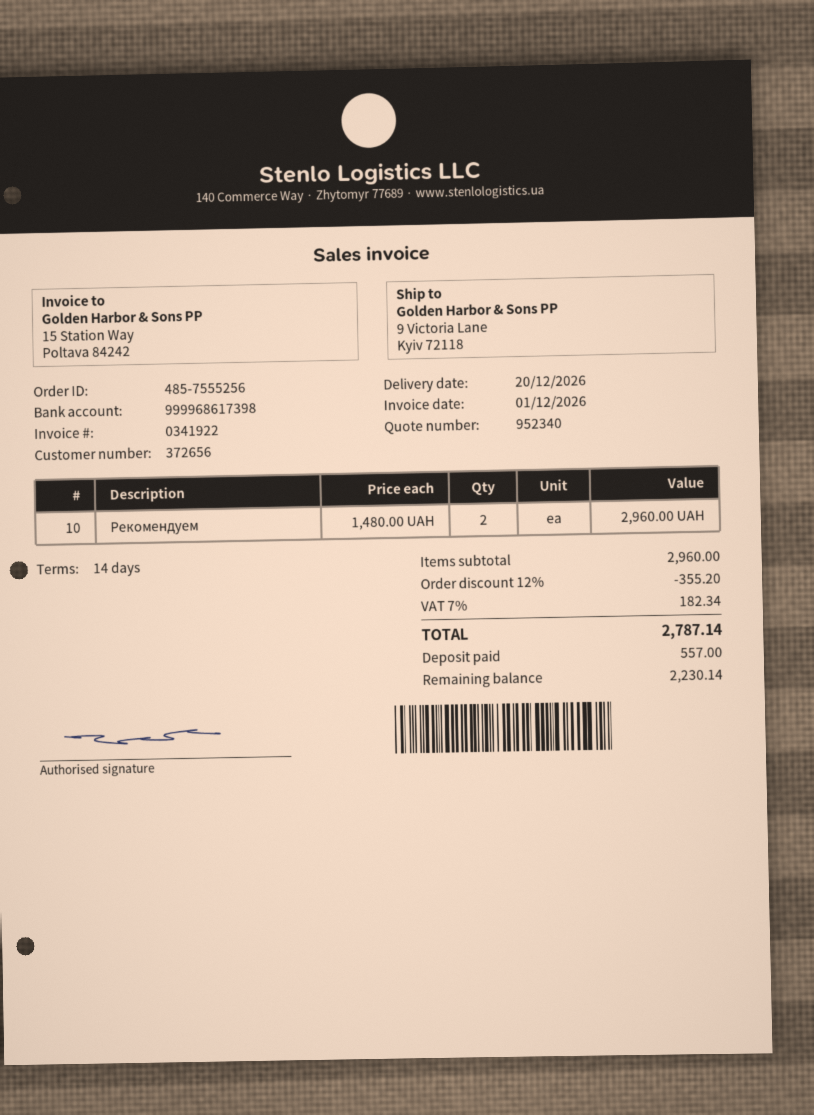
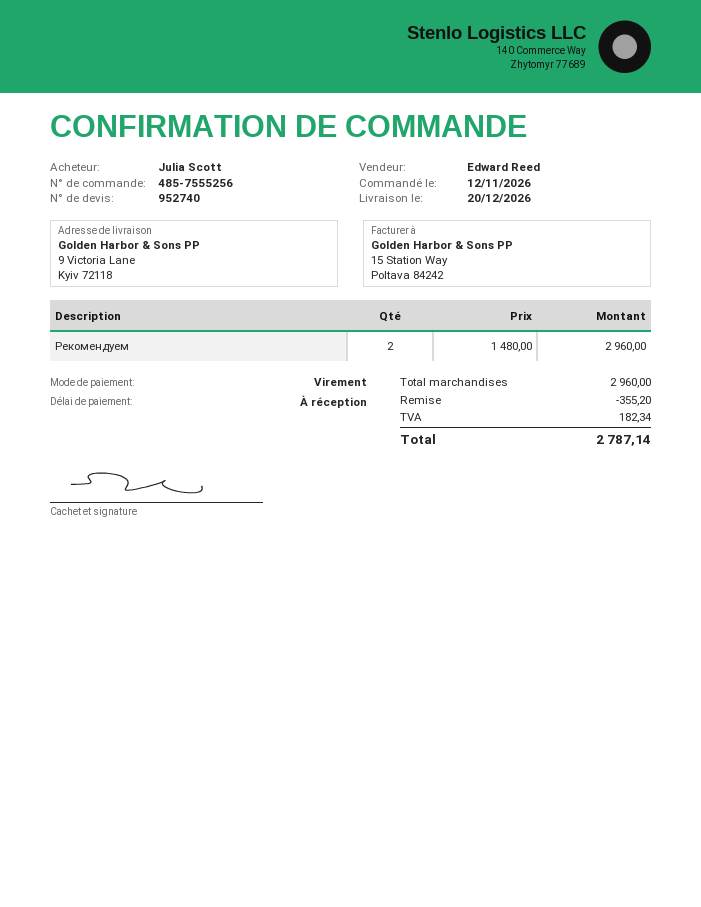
quote number: 952340 -> 952740
payment terms: 14 days -> on receipt

